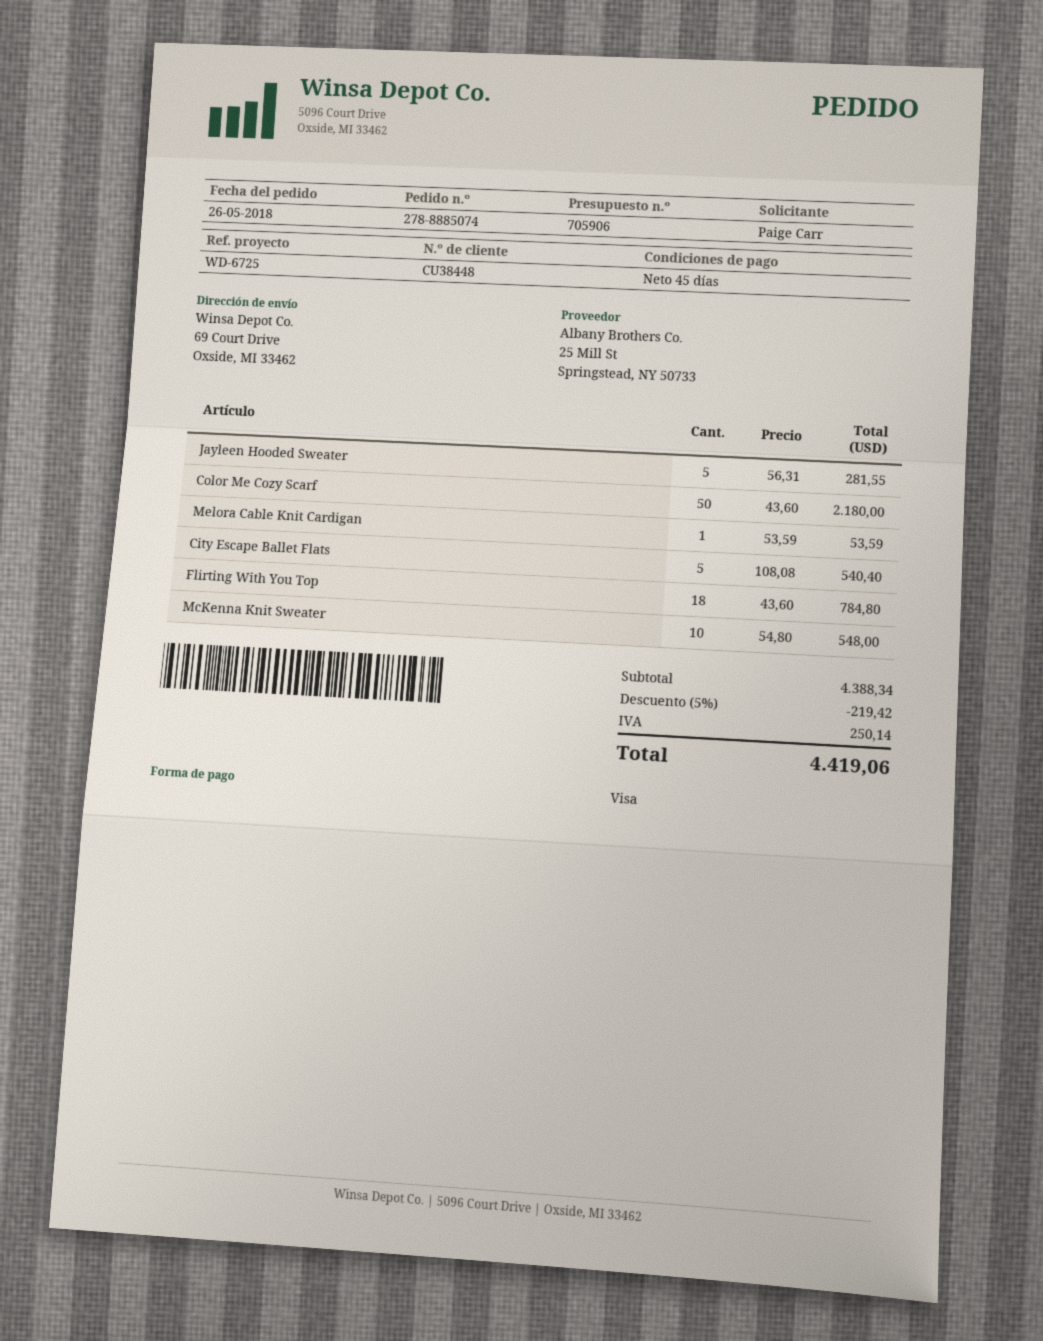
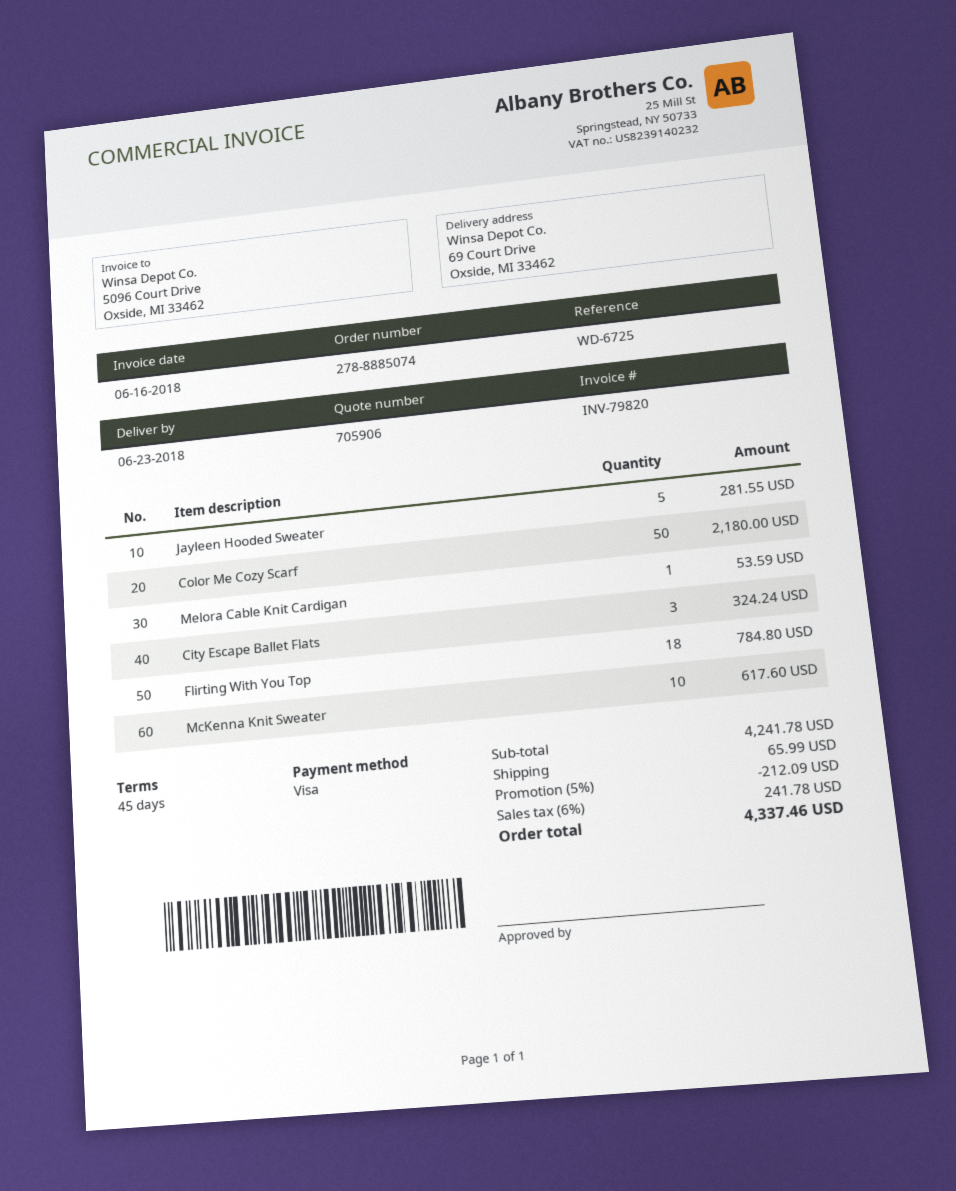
City Escape Ballet Flats: 5 for 540.40 -> 3 for 324.24
McKenna Knit Sweater: 10 for 548.00 -> 10 for 617.60
subtotal: 4388.34 -> 4241.78
discount: 5% = 219.42 -> 5% = 212.09
shipping: none -> 65.99
tax: 250.14 -> 241.78
total: 4419.06 -> 4337.46

